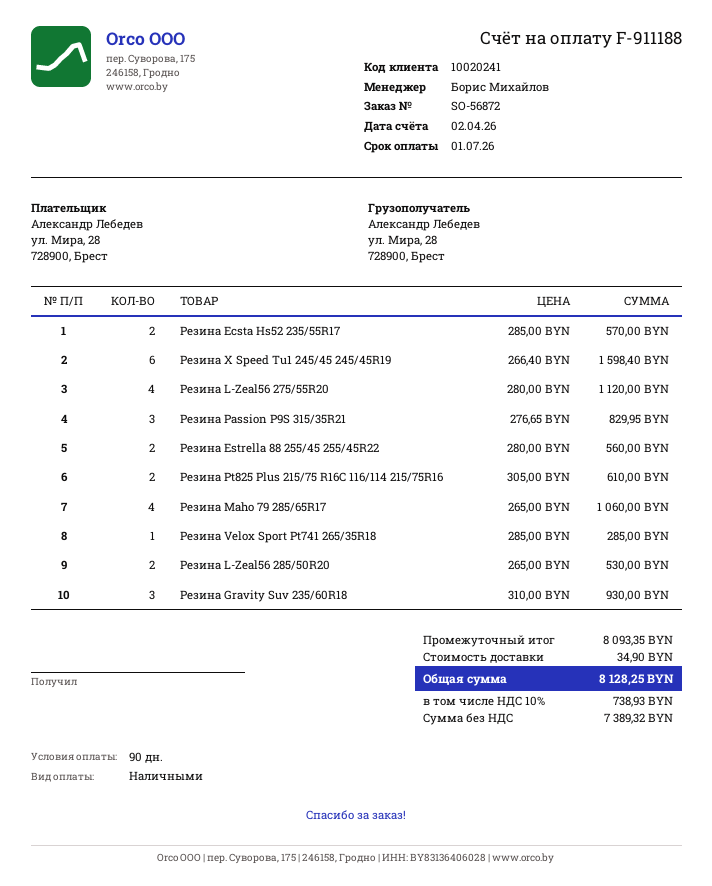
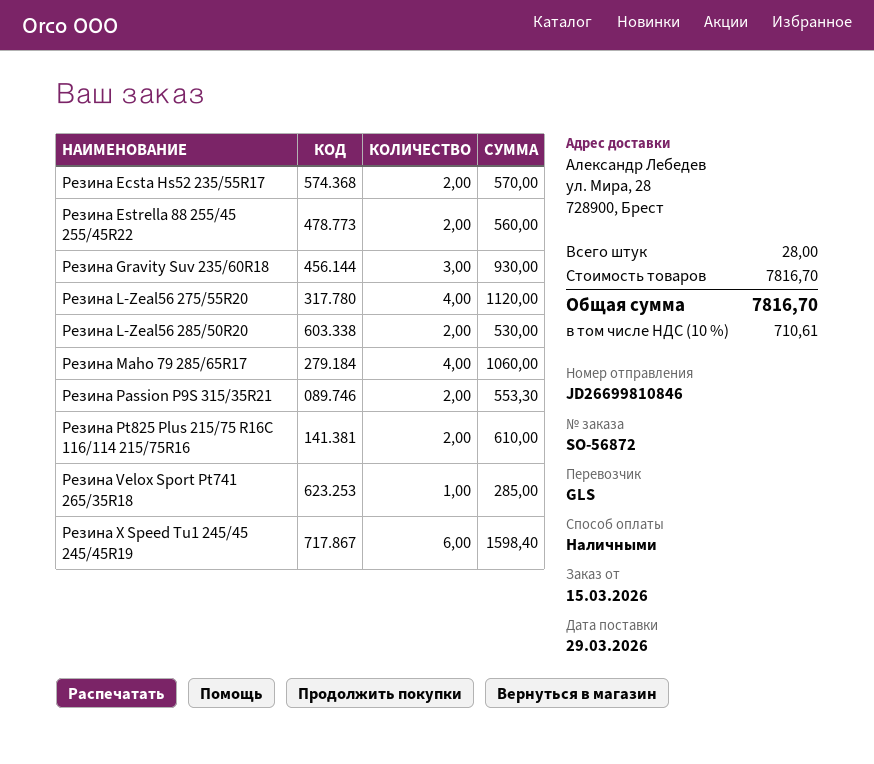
Резина Passion P9S 315/35R21: 3 for 829.95 -> 2 for 553.30
subtotal: 8093.35 -> 7816.70
shipping: 34.90 -> none
tax: 10% = 738.93 -> 10% = 710.61
total: 8128.25 -> 7816.70

